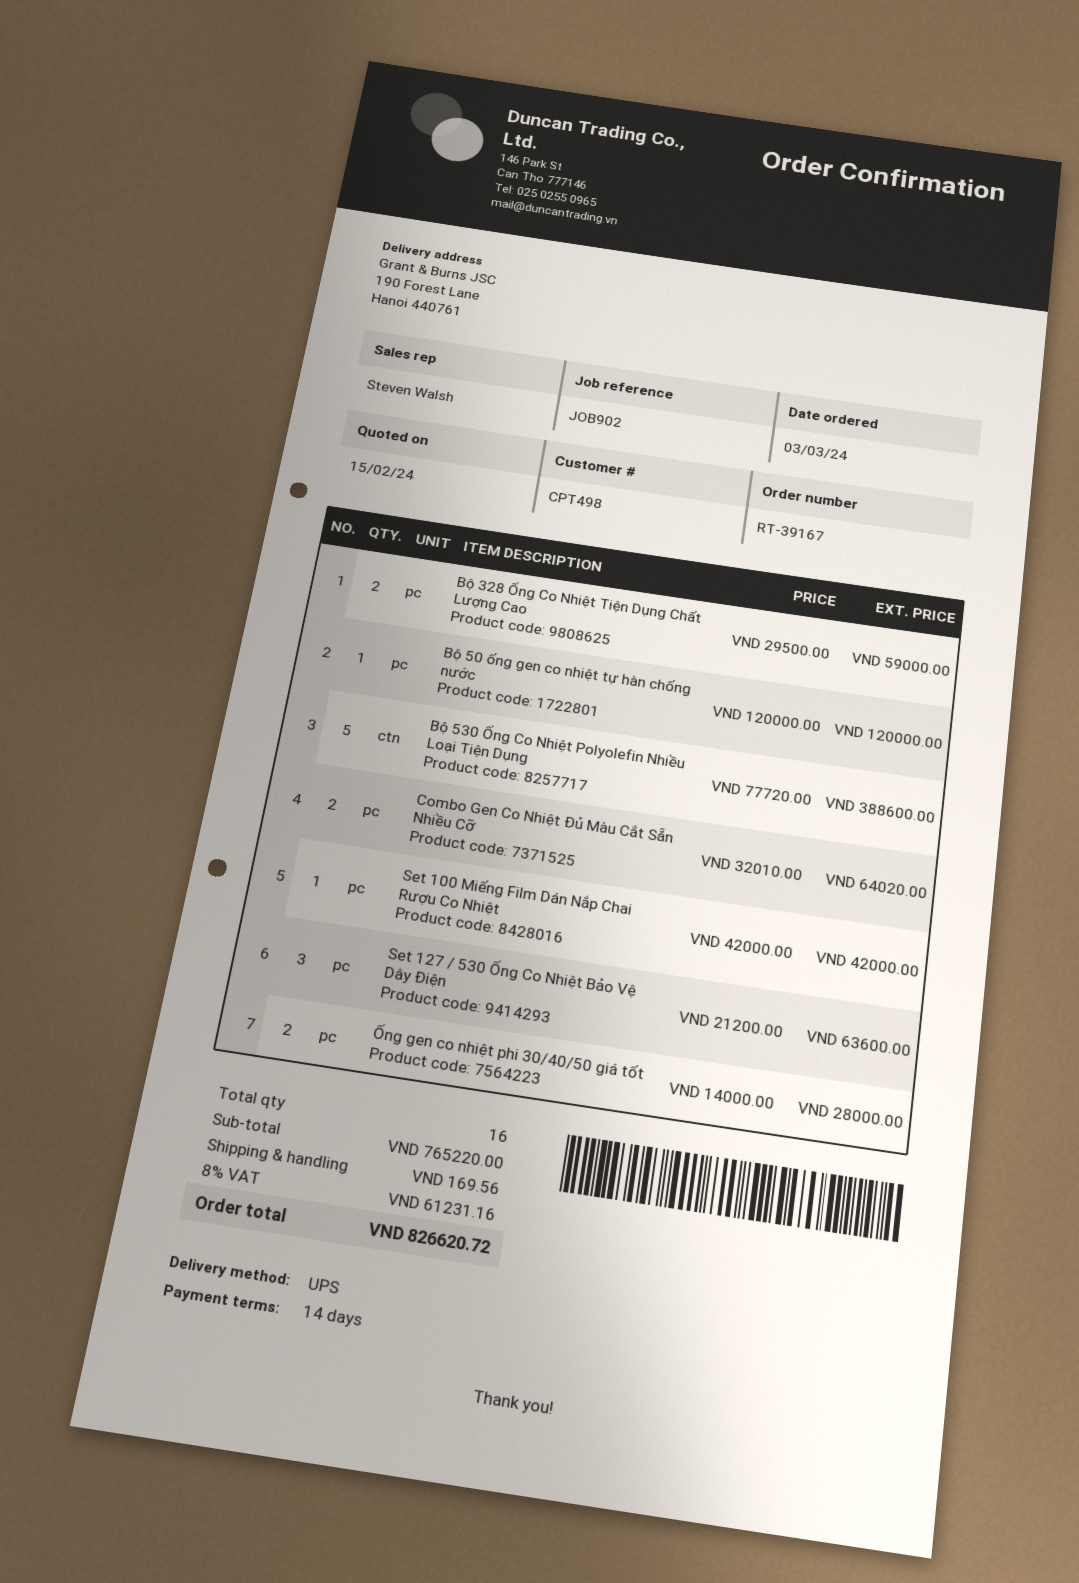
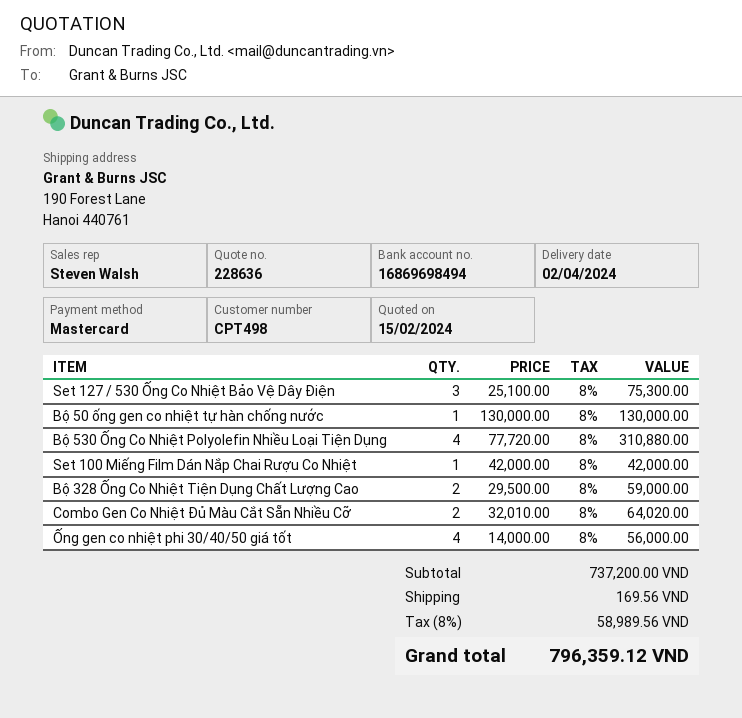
Bộ 50 ống gen co nhiệt tự hàn chống nước: 1 x 120000.00 = 120000.00 -> 1 x 130000.00 = 130000.00
Bộ 530 Ống Co Nhiệt Polyolefin Nhiều Loại Tiện Dụng: 5 x 77720.00 = 388600.00 -> 4 x 77720.00 = 310880.00
Set 127 / 530 Ống Co Nhiệt Bảo Vệ Dây Điện: 3 x 21200.00 = 63600.00 -> 3 x 25100.00 = 75300.00
Ống gen co nhiệt phi 30/40/50 giá tốt: 2 x 14000.00 = 28000.00 -> 4 x 14000.00 = 56000.00
subtotal: 765220.00 -> 737200.00
tax: 8% = 61231.16 -> 8% = 58989.56
total: 826620.72 -> 796359.12

